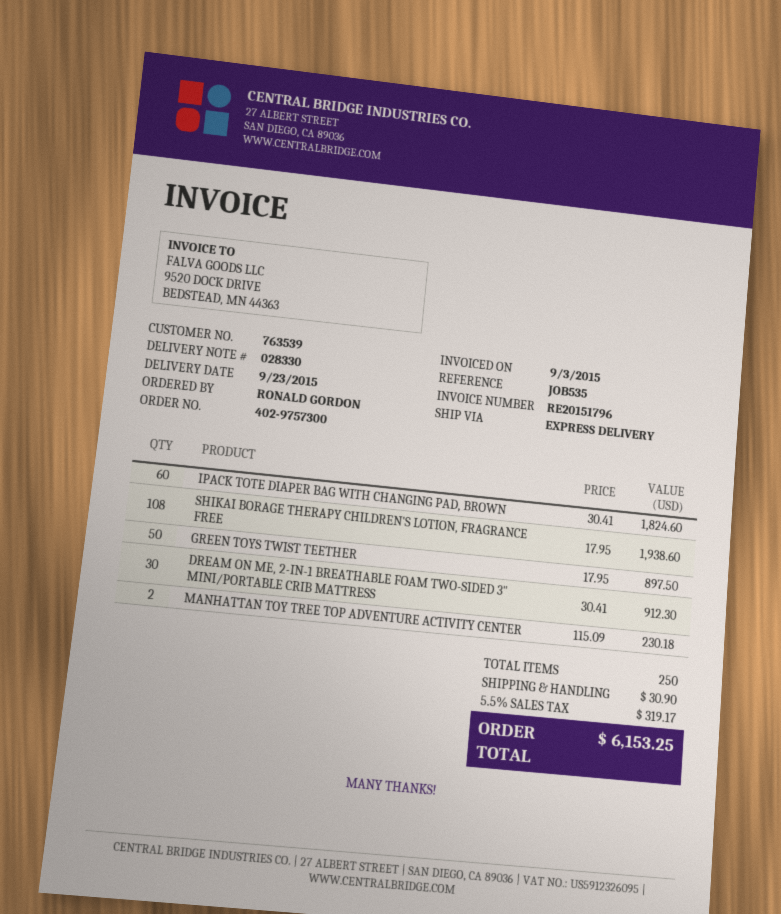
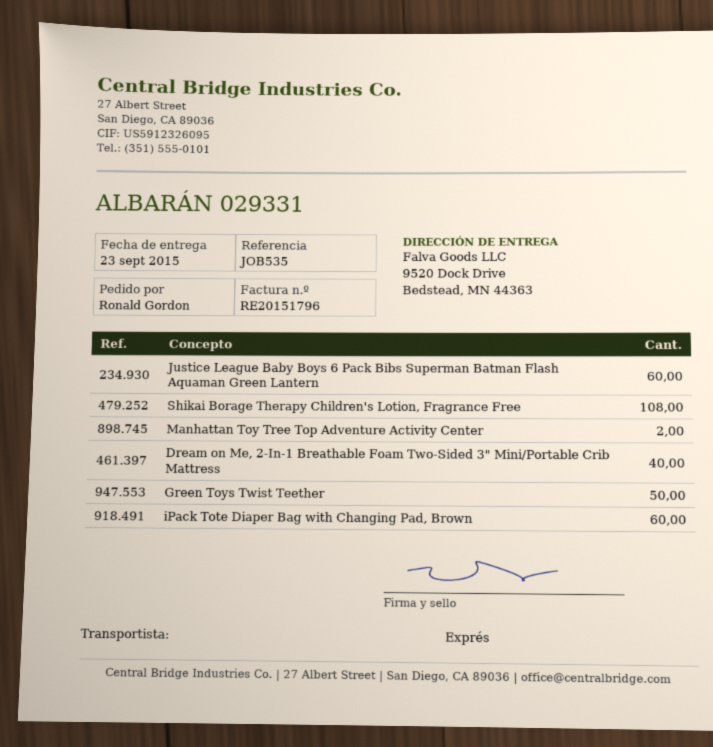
delivery note number: 028330 -> 029331
DREAM ON ME, 2-IN-1 BREATHABLE FOAM TWO-SIDED 3" MINI/PORTABLE CRIB MATTRESS: 30 -> 40
Justice League Baby Boys 6 Pack Bibs Superman Batman Flash Aquaman Green Lantern: none -> 60

